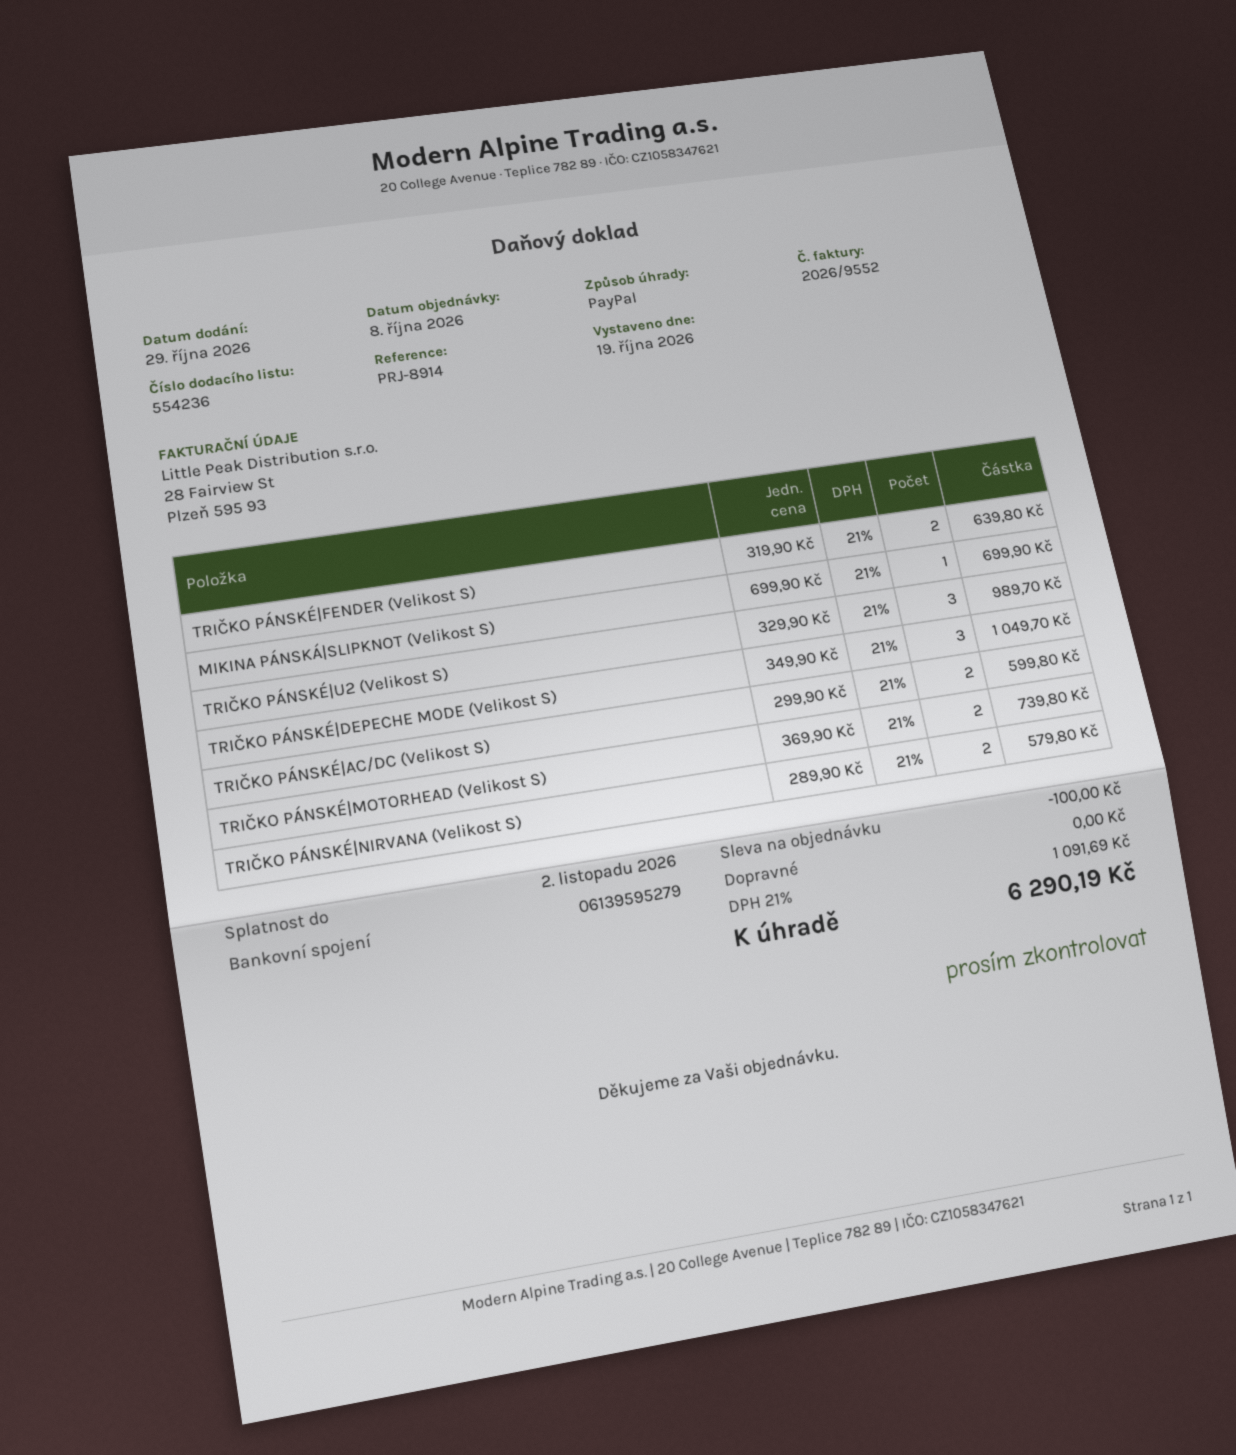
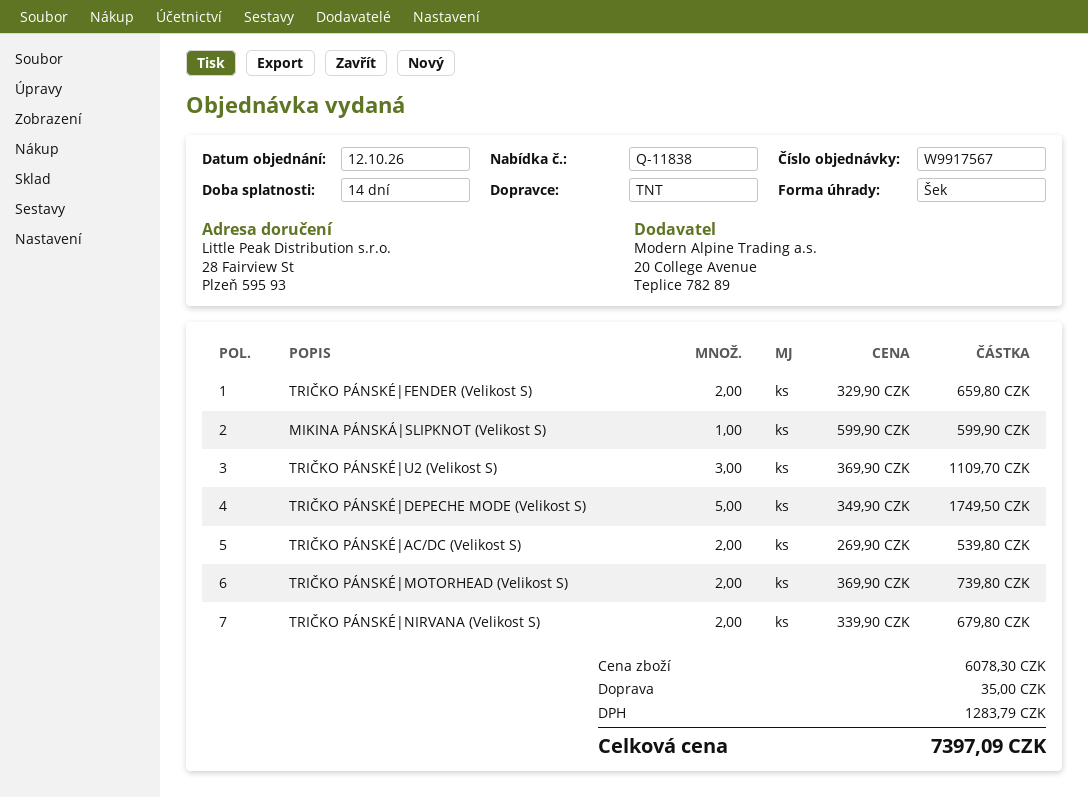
order date: 2026-10-08 -> 2026-10-12
payment method: PayPal -> cheque
TRIČKO PÁNSKÉ|FENDER (Velikost S): 2 x 319.90 = 639.80 -> 2 x 329.90 = 659.80
MIKINA PÁNSKÁ|SLIPKNOT (Velikost S): 1 x 699.90 = 699.90 -> 1 x 599.90 = 599.90
TRIČKO PÁNSKÉ|U2 (Velikost S): 3 x 329.90 = 989.70 -> 3 x 369.90 = 1109.70
TRIČKO PÁNSKÉ|DEPECHE MODE (Velikost S): 3 x 349.90 = 1049.70 -> 5 x 349.90 = 1749.50
TRIČKO PÁNSKÉ|AC/DC (Velikost S): 2 x 299.90 = 599.80 -> 2 x 269.90 = 539.80
TRIČKO PÁNSKÉ|NIRVANA (Velikost S): 2 x 289.90 = 579.80 -> 2 x 339.90 = 679.80
discount: 100.00 -> none
shipping: 0.00 -> 35.00
tax: 1091.69 -> 1283.79
total: 6290.19 -> 7397.09

